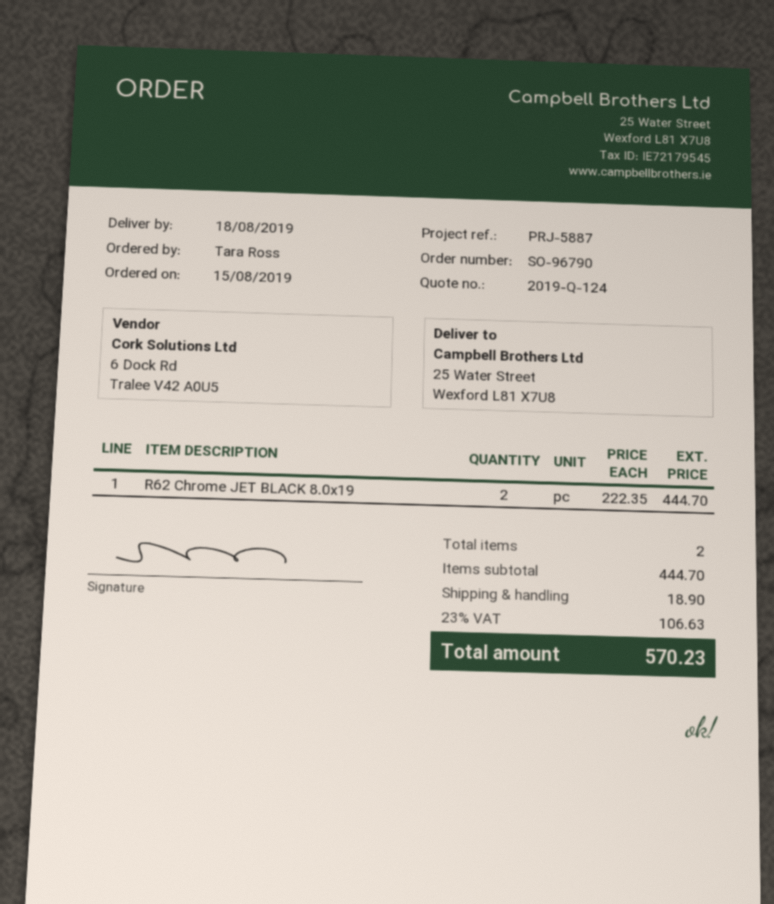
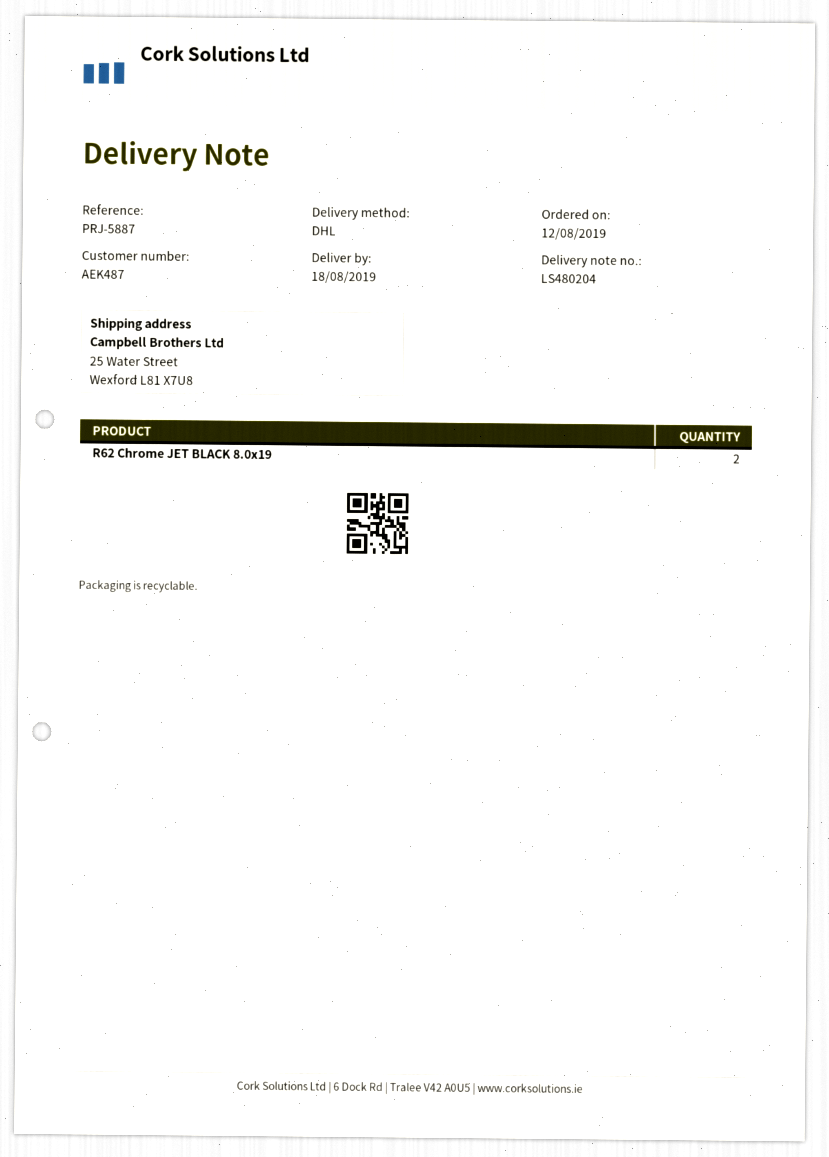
order date: 2019-08-15 -> 2019-08-12

